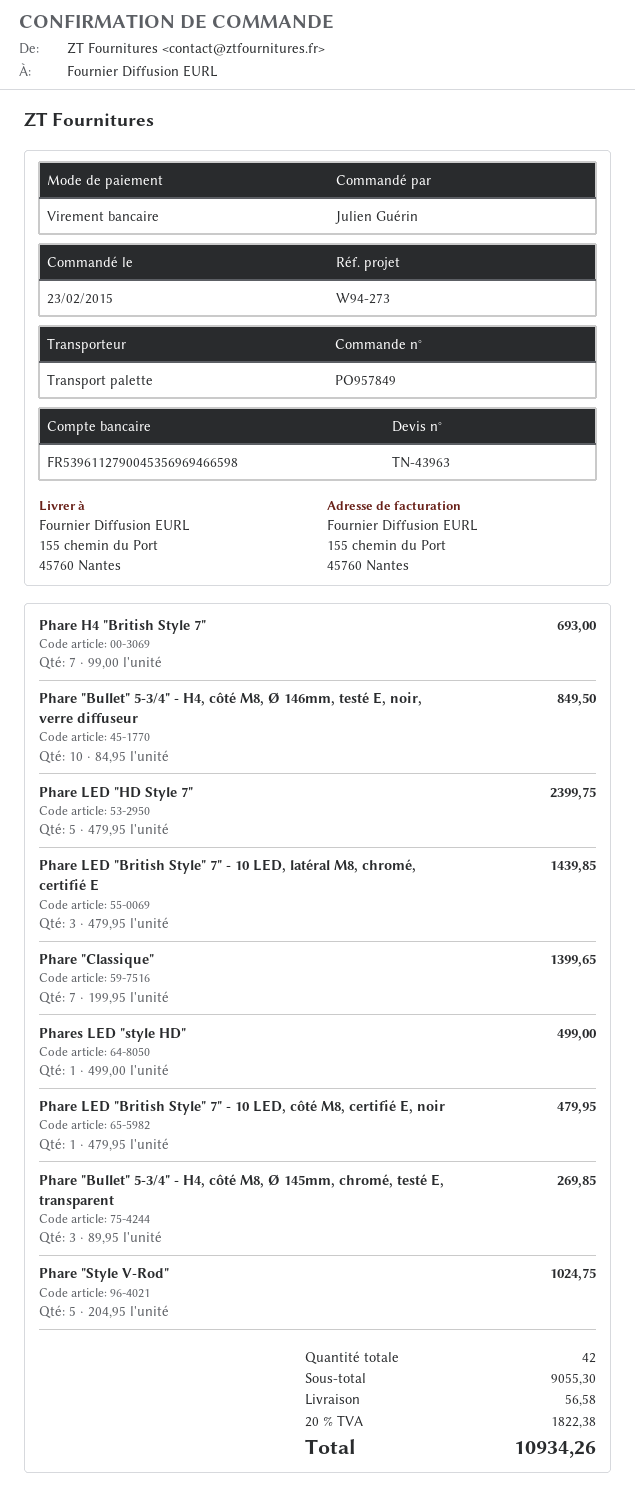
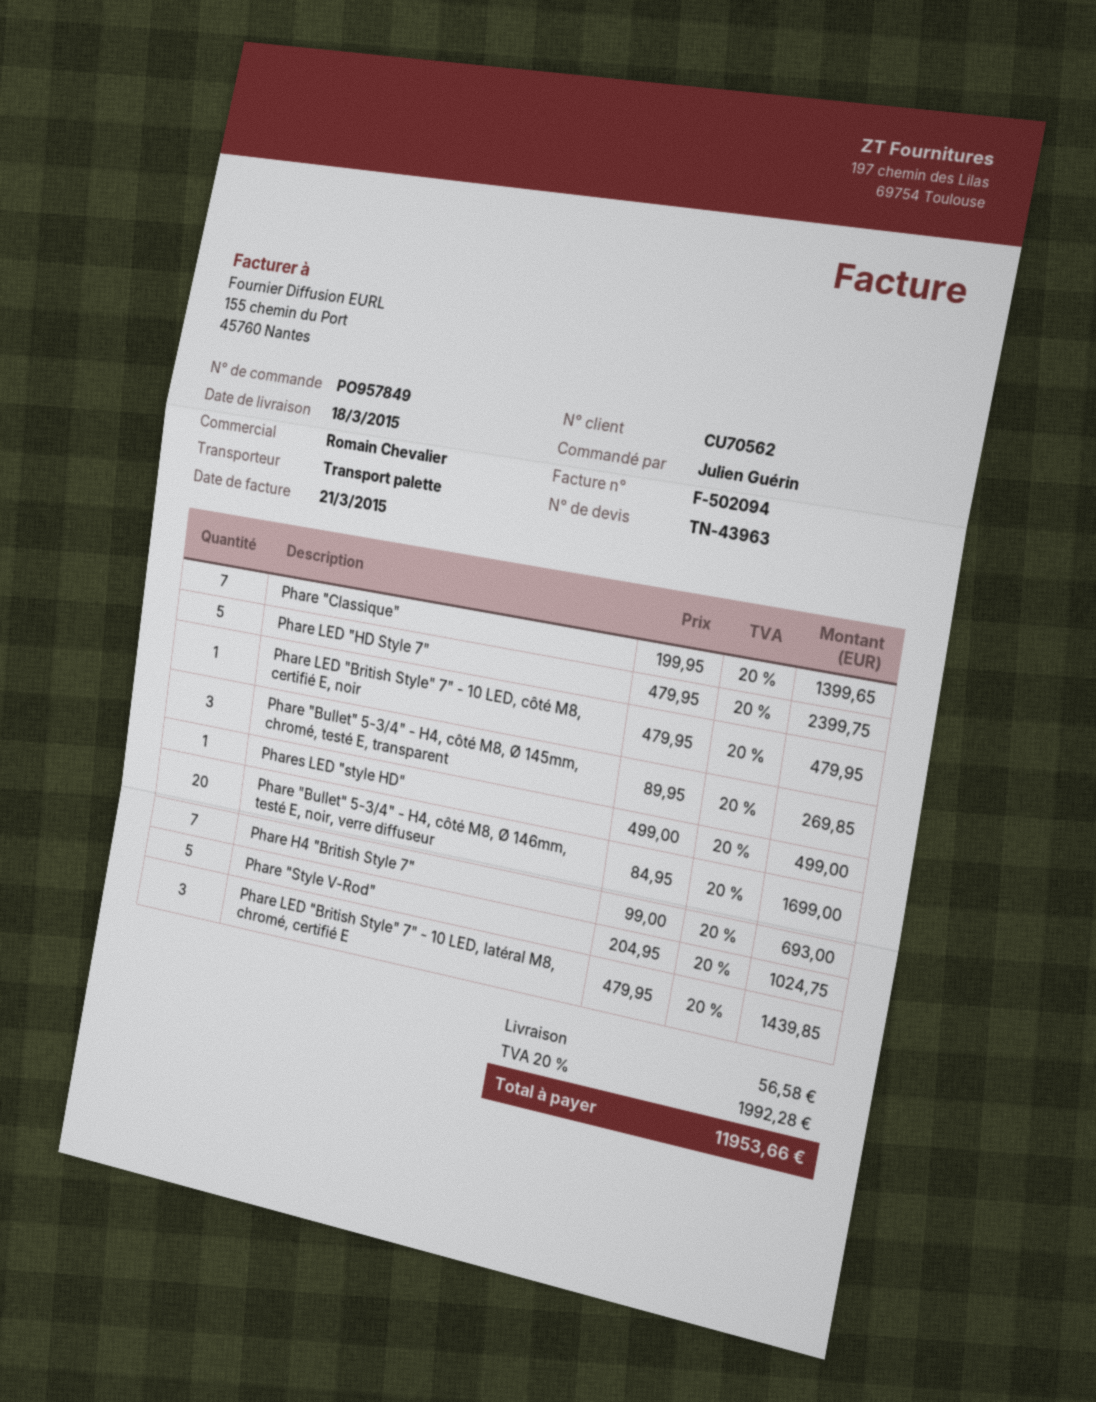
Phare "Bullet" 5-3/4" - H4, côté M8, Ø 146mm, testé E, noir, verre diffuseur: 10 x 84.95 = 849.50 -> 20 x 84.95 = 1699.00
tax: 20% = 1822.38 -> 20% = 1992.28
total: 10934.26 -> 11953.66

